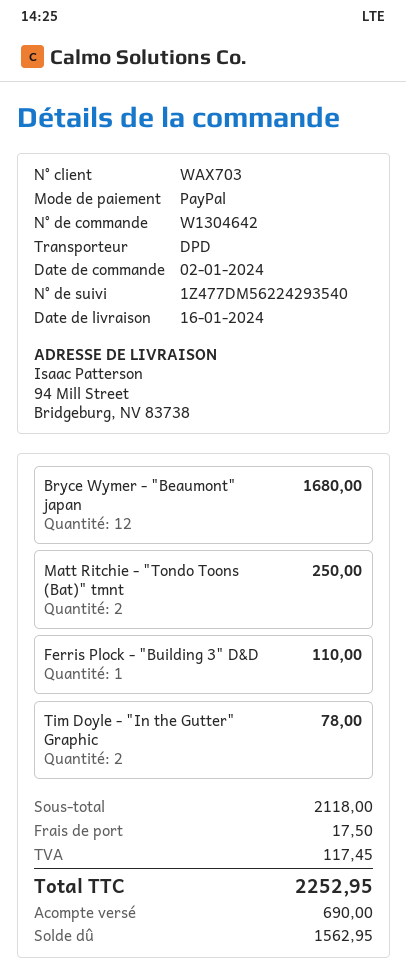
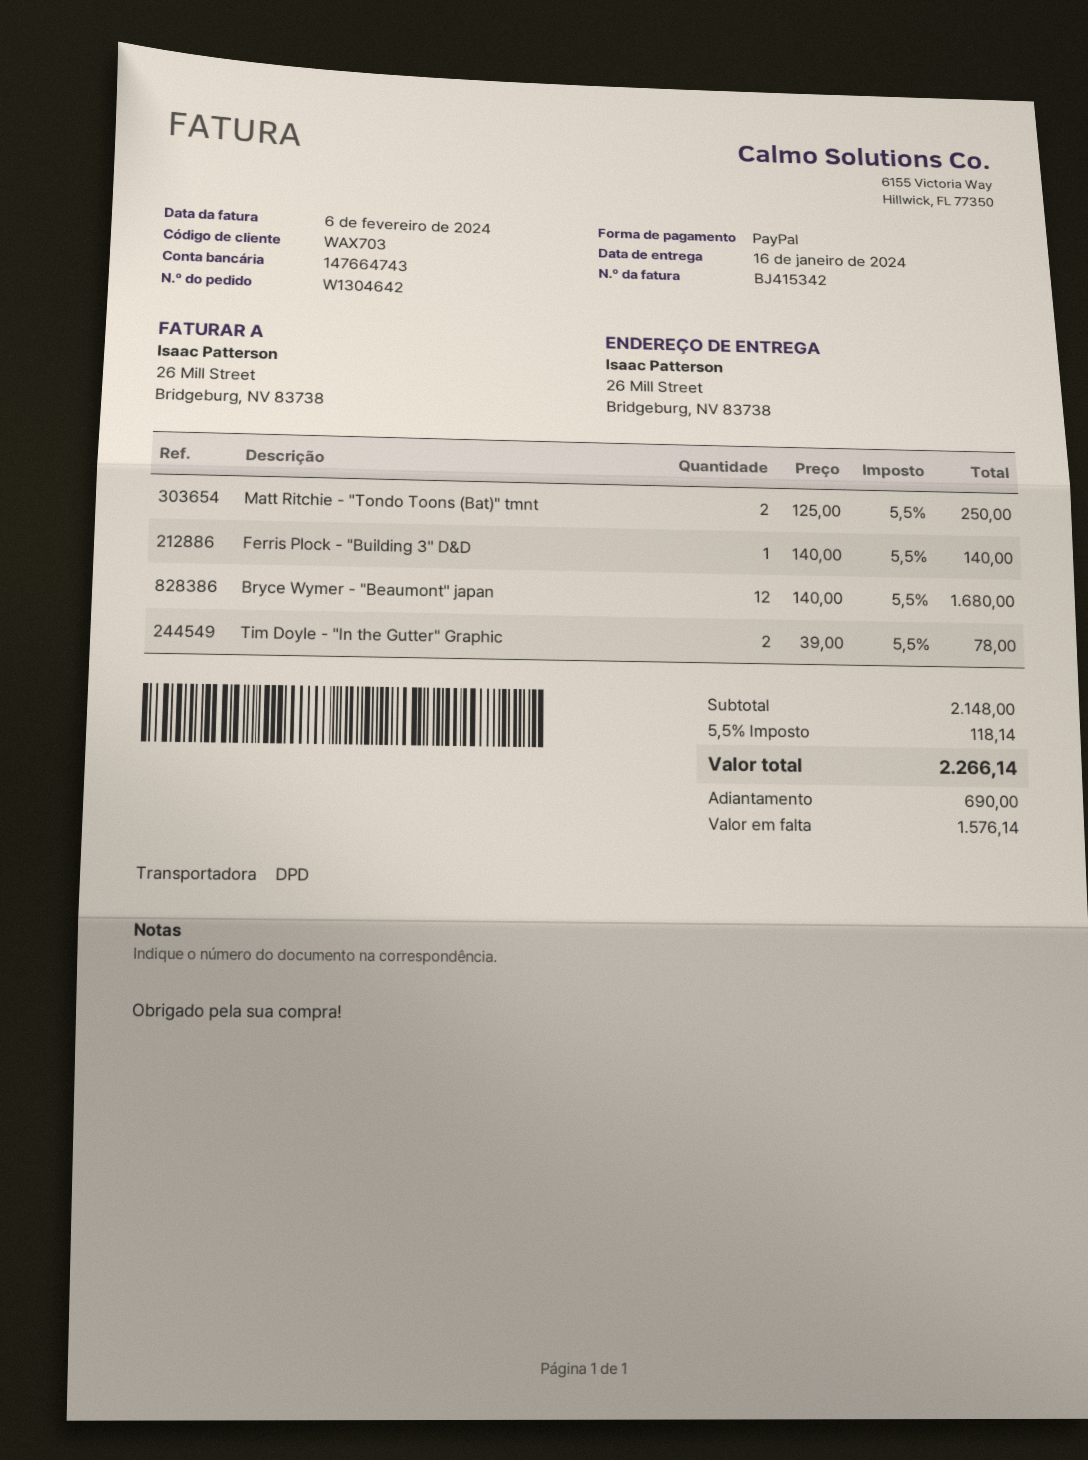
ship to: 94 Mill Street, Bridgeburg, NV 83738 -> 26 Mill Street, Bridgeburg, NV 83738
Ferris Plock - "Building 3" D&D: 1 for 110.00 -> 1 for 140.00
subtotal: 2118.00 -> 2148.00
shipping: 17.50 -> none
tax: 117.45 -> 118.14
total: 2252.95 -> 2266.14
balance: 1562.95 -> 1576.14

